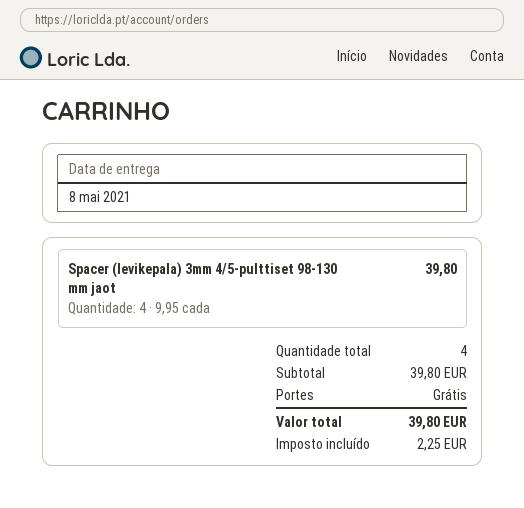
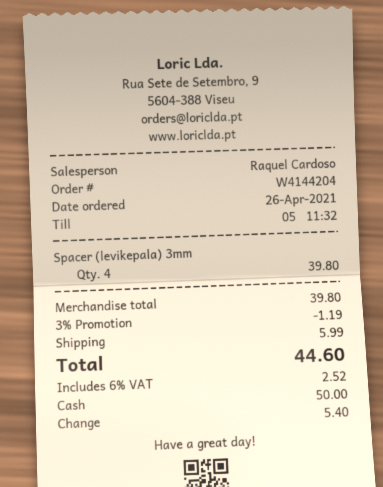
discount: none -> 3% = 1.19
shipping: 0.00 -> 5.99
tax: 2.25 -> 2.52
total: 39.80 -> 44.60

